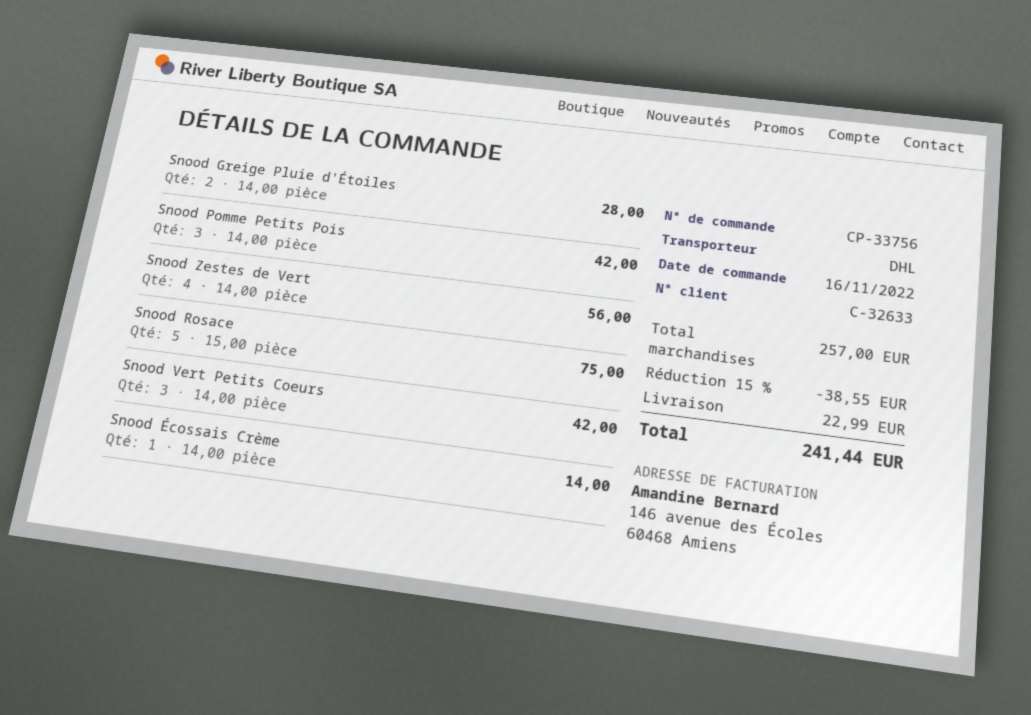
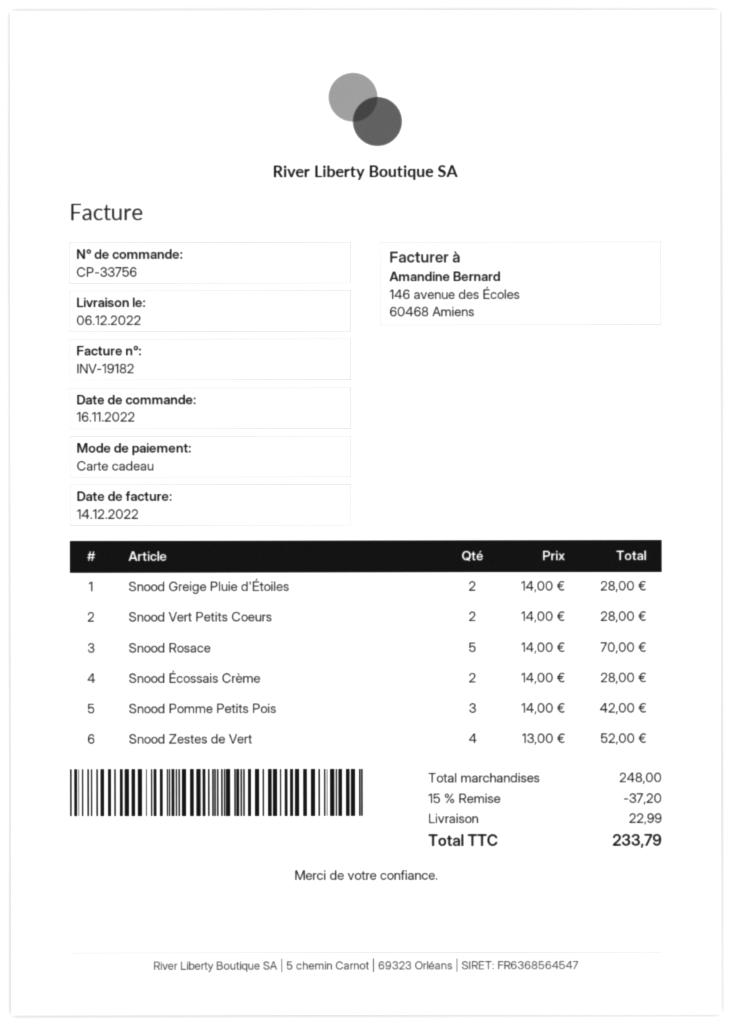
Snood Zestes de Vert: 4 x 14.00 = 56.00 -> 4 x 13.00 = 52.00
Snood Rosace: 5 x 15.00 = 75.00 -> 5 x 14.00 = 70.00
Snood Vert Petits Coeurs: 3 x 14.00 = 42.00 -> 2 x 14.00 = 28.00
Snood Écossais Crème: 1 x 14.00 = 14.00 -> 2 x 14.00 = 28.00
subtotal: 257.00 -> 248.00
discount: 15% = 38.55 -> 15% = 37.20
total: 241.44 -> 233.79

